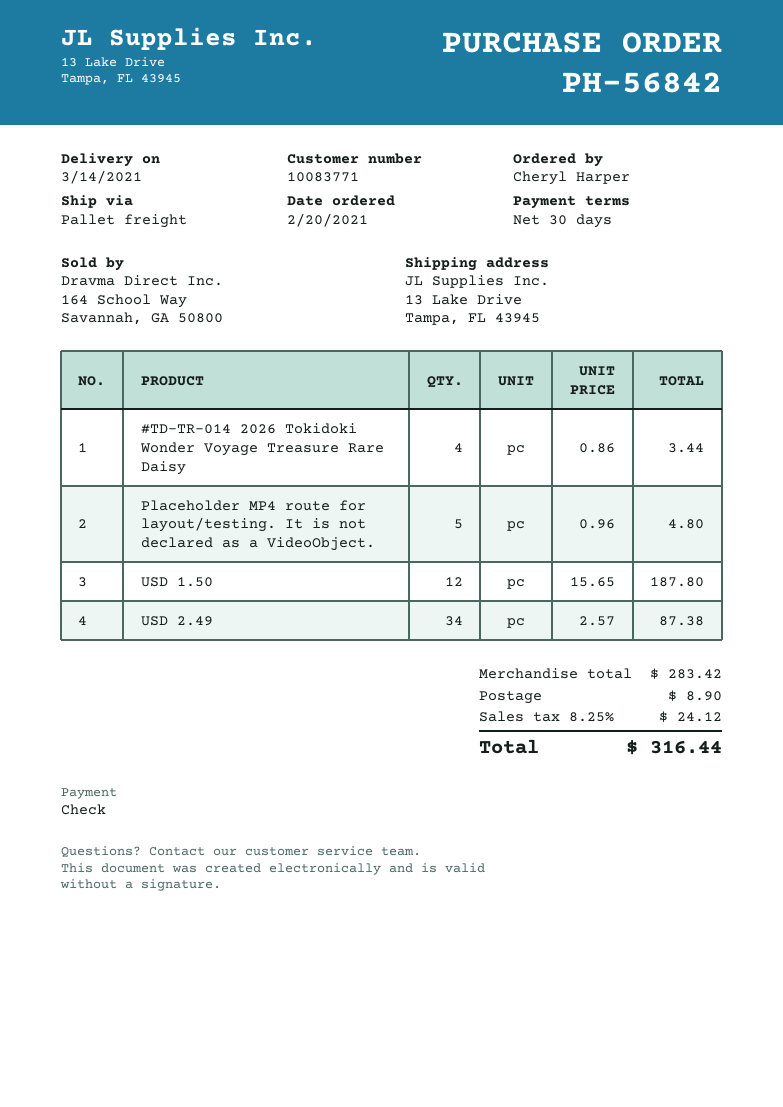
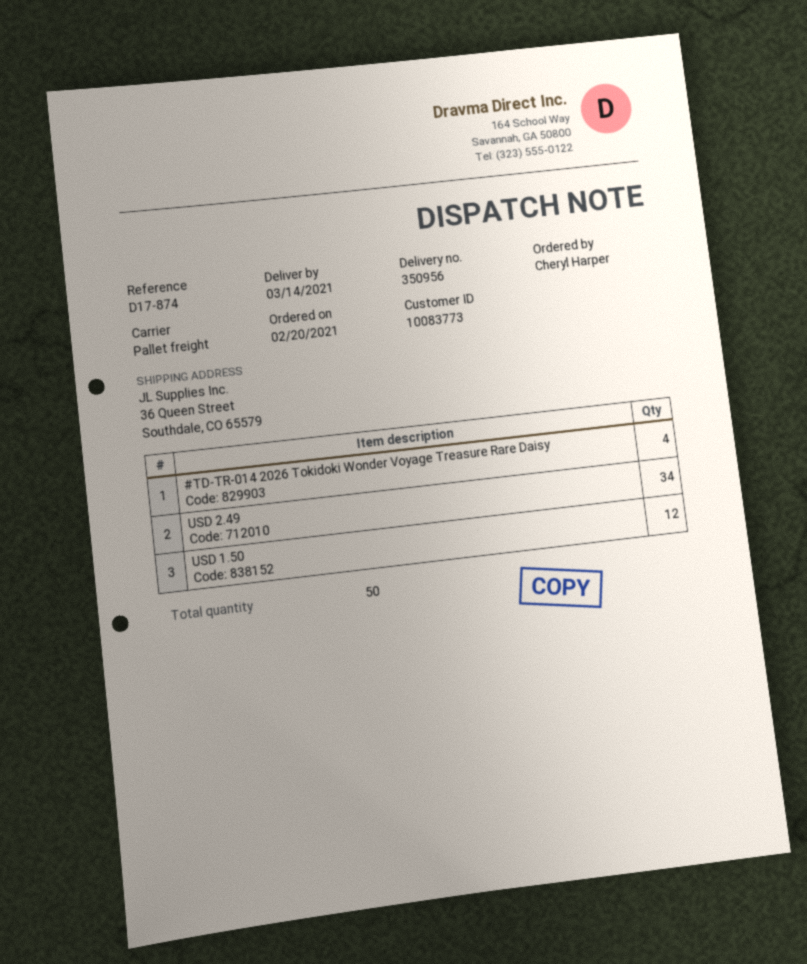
customer number: 10083771 -> 10083773
ship to: 13 Lake Drive, Tampa, FL 43945 -> 36 Queen Street, Southdale, CO 65579
Placeholder MP4 route for layout/testing. It is not declared as a VideoObject.: 5 -> none

